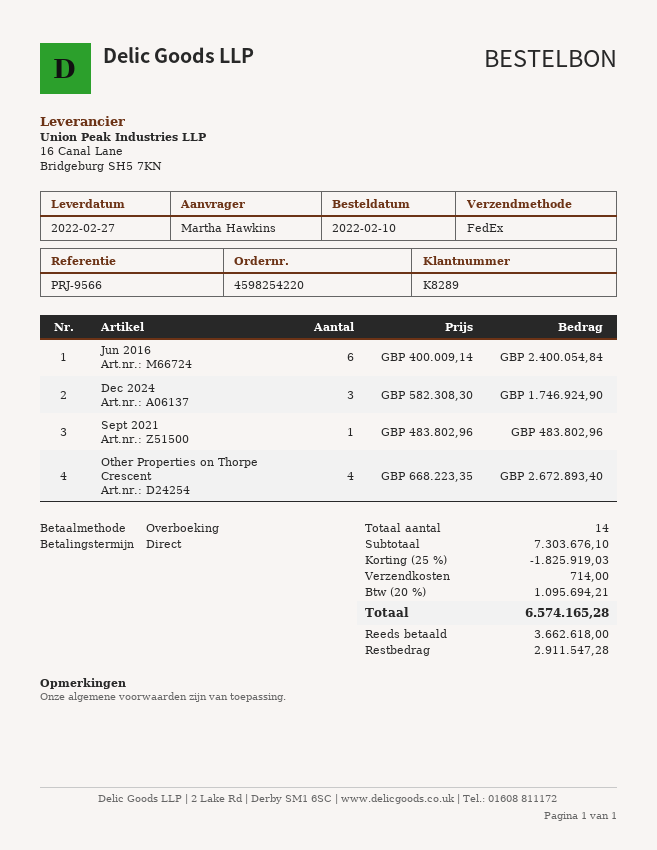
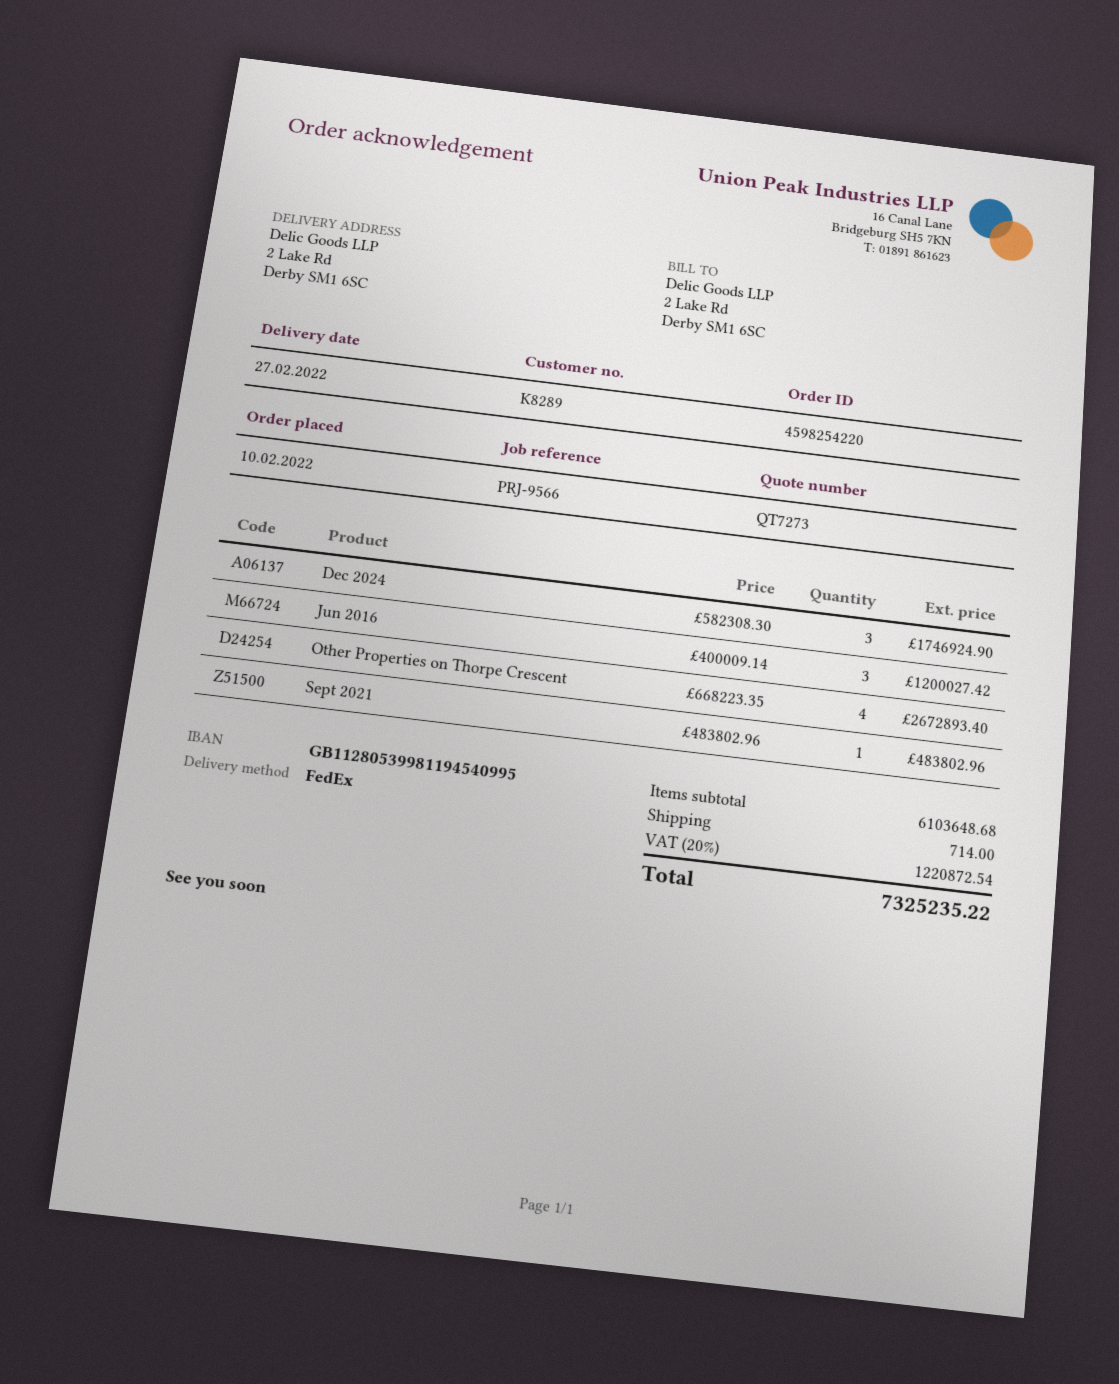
Jun 2016: 6 x 400009.14 = 2400054.84 -> 3 x 400009.14 = 1200027.42
subtotal: 7303676.10 -> 6103648.68
discount: 25% = 1825919.03 -> none
tax: 20% = 1095694.21 -> 20% = 1220872.54
total: 6574165.28 -> 7325235.22

